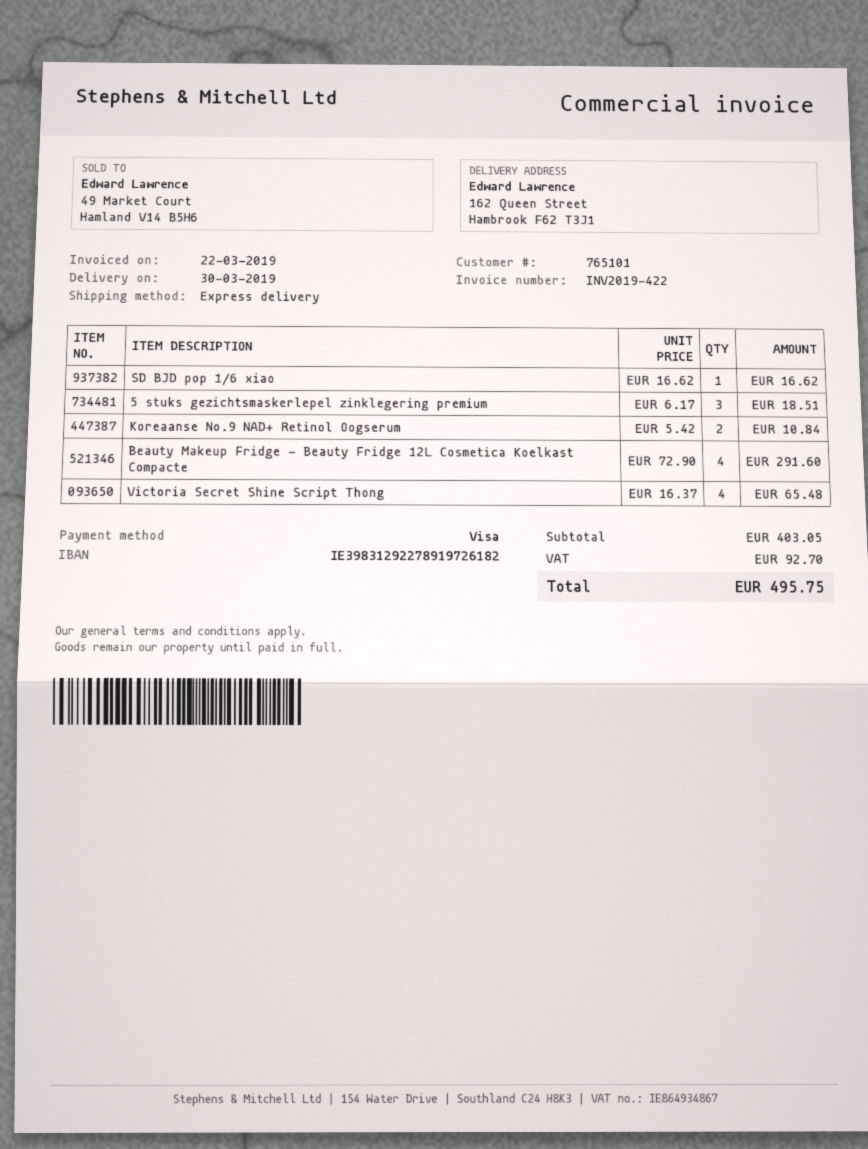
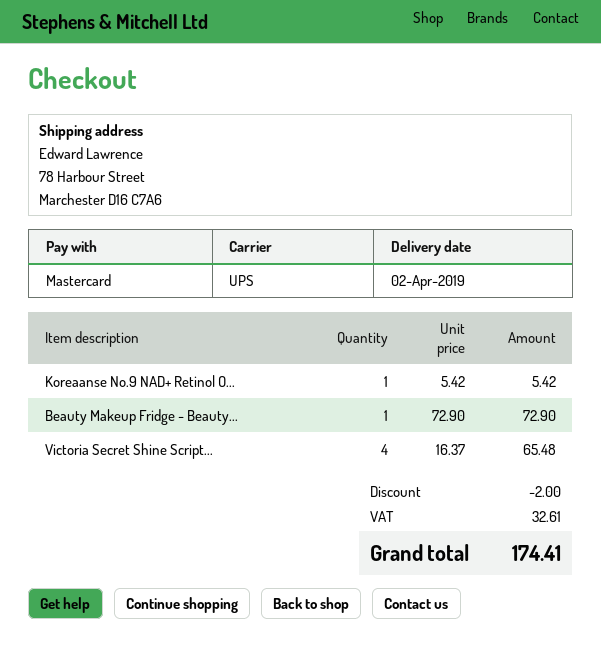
delivery date: 2019-03-30 -> 2019-04-02
payment method: Visa -> Mastercard
shipping method: express -> UPS
ship to: 162 Queen Street, Hambrook F62 T3J1 -> 78 Harbour Street, Marchester D16 C7A6
SD BJD pop 1/6 xiao: 1 x 16.62 = 16.62 -> none
5 stuks gezichtsmaskerlepel zinklegering premium: 3 x 6.17 = 18.51 -> none
Koreaanse No.9 NAD+ Retinol Oogserum: 2 x 5.42 = 10.84 -> 1 x 5.42 = 5.42
Beauty Makeup Fridge - Beauty Fridge 12L Cosmetica Koelkast Compacte: 4 x 72.90 = 291.60 -> 1 x 72.90 = 72.90
discount: none -> 2.00
tax: 92.70 -> 32.61
total: 495.75 -> 174.41

